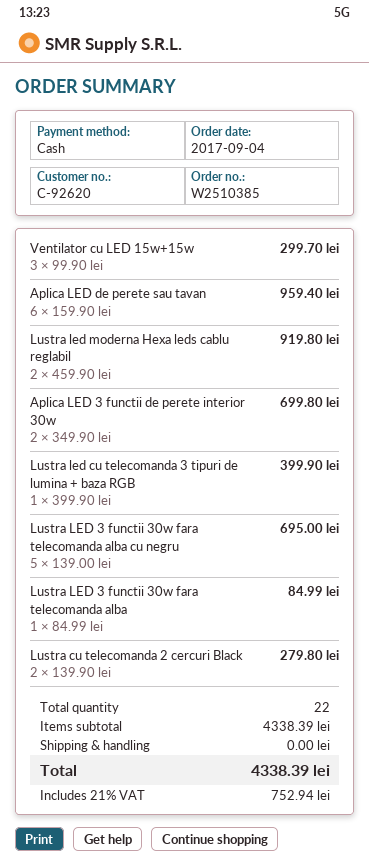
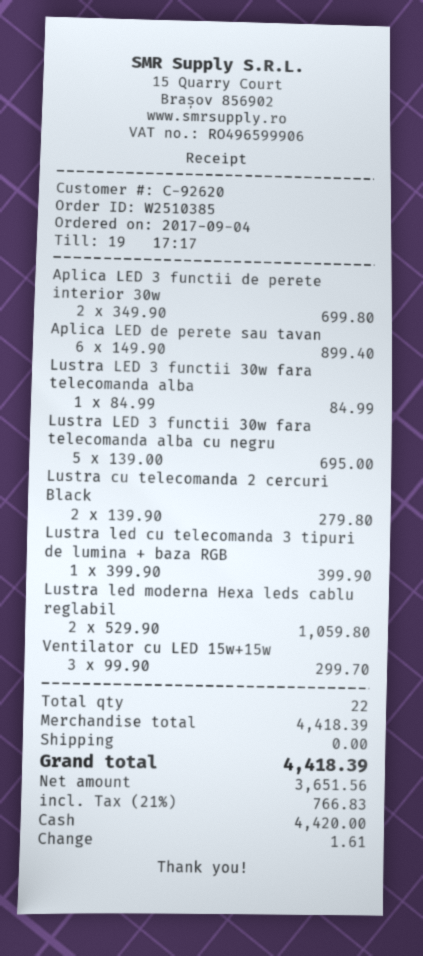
Aplica LED de perete sau tavan: 6 x 159.90 = 959.40 -> 6 x 149.90 = 899.40
Lustra led moderna Hexa leds cablu reglabil: 2 x 459.90 = 919.80 -> 2 x 529.90 = 1059.80
subtotal: 4338.39 -> 4418.39
tax: 21% = 752.94 -> 21% = 766.83
total: 4338.39 -> 4418.39

